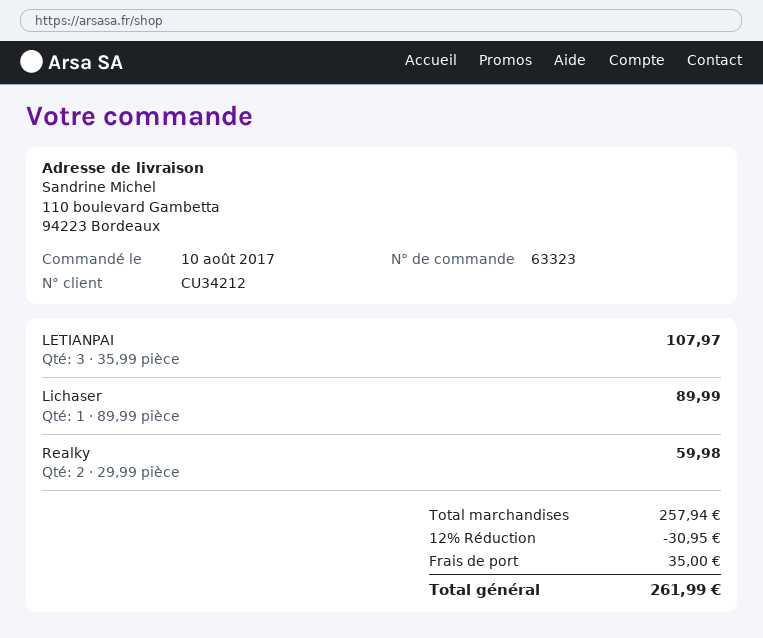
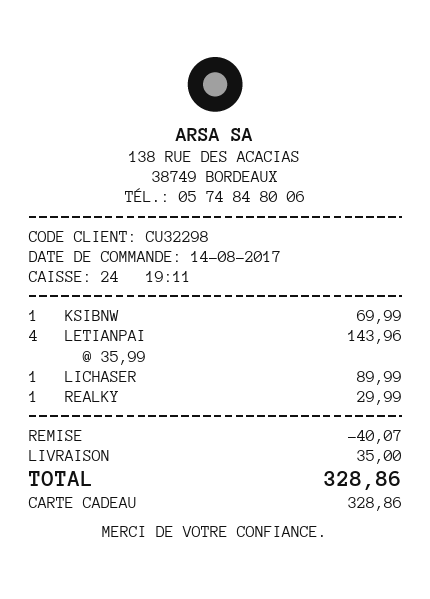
order date: 2017-08-10 -> 2017-08-14
customer number: CU34212 -> CU32298
LETIANPAI: 3 x 35.99 = 107.97 -> 4 x 35.99 = 143.96
Realky: 2 x 29.99 = 59.98 -> 1 x 29.99 = 29.99
KSIBNW: none -> 1 x 69.99 = 69.99
discount: 30.95 -> 40.07
total: 261.99 -> 328.86

